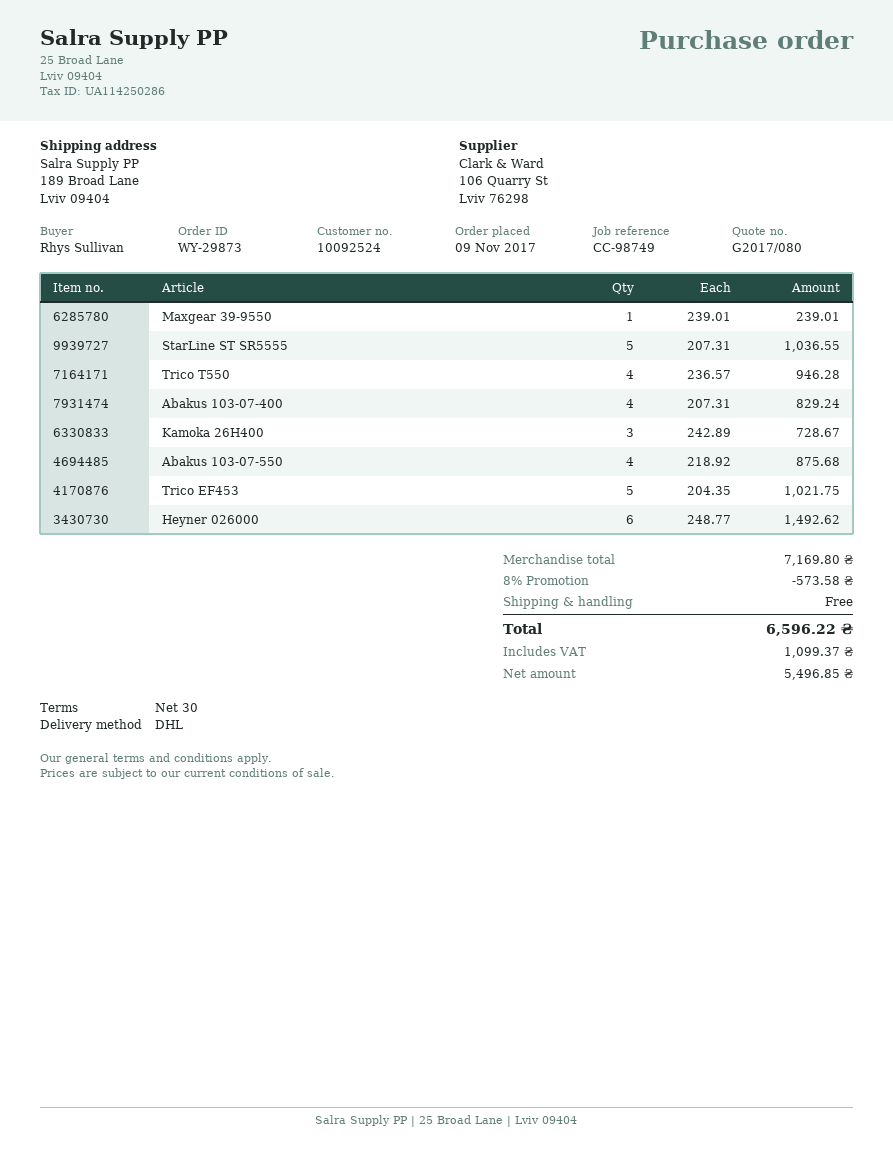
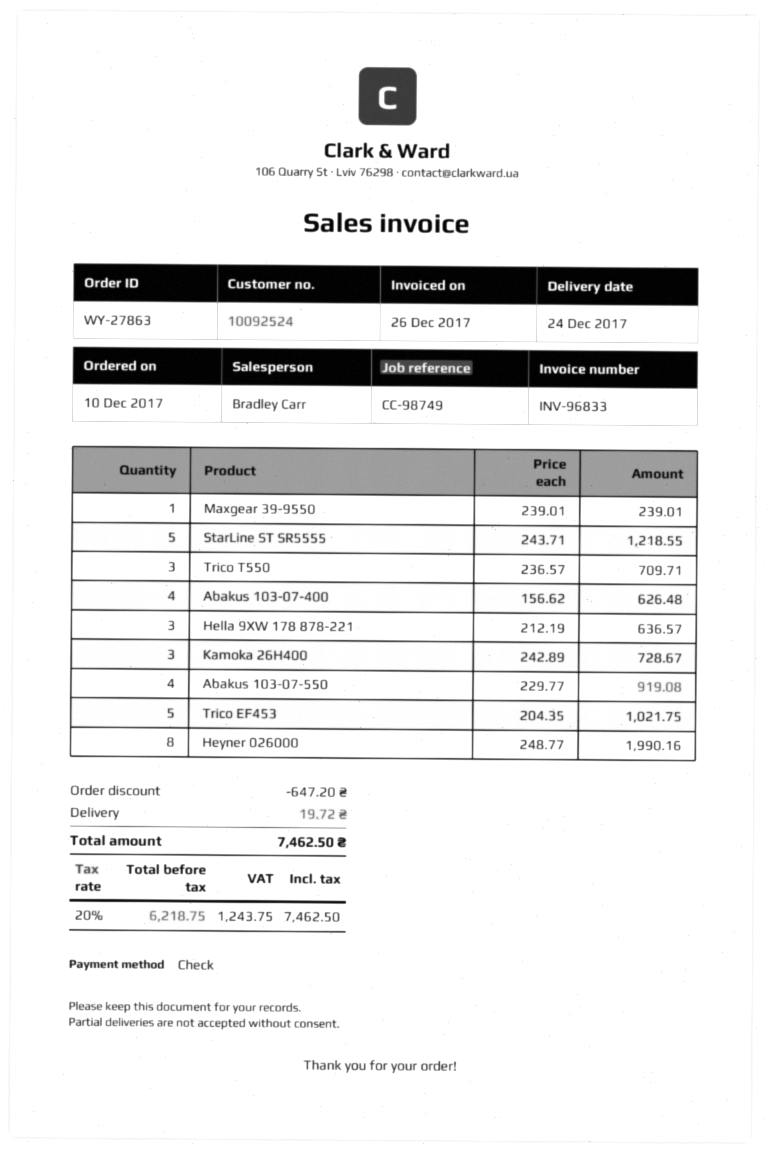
order number: WY-29873 -> WY-27863
order date: 2017-11-09 -> 2017-12-10
StarLine ST SR5555: 5 x 207.31 = 1036.55 -> 5 x 243.71 = 1218.55
Trico T550: 4 x 236.57 = 946.28 -> 3 x 236.57 = 709.71
Abakus 103-07-400: 4 x 207.31 = 829.24 -> 4 x 156.62 = 626.48
Abakus 103-07-550: 4 x 218.92 = 875.68 -> 4 x 229.77 = 919.08
Heyner 026000: 6 x 248.77 = 1492.62 -> 8 x 248.77 = 1990.16
Hella 9XW 178 878-221: none -> 3 x 212.19 = 636.57
discount: 573.58 -> 647.20
shipping: 0.00 -> 19.72
net: 5496.85 -> 6218.75
tax: 1099.37 -> 1243.75
total: 6596.22 -> 7462.50

